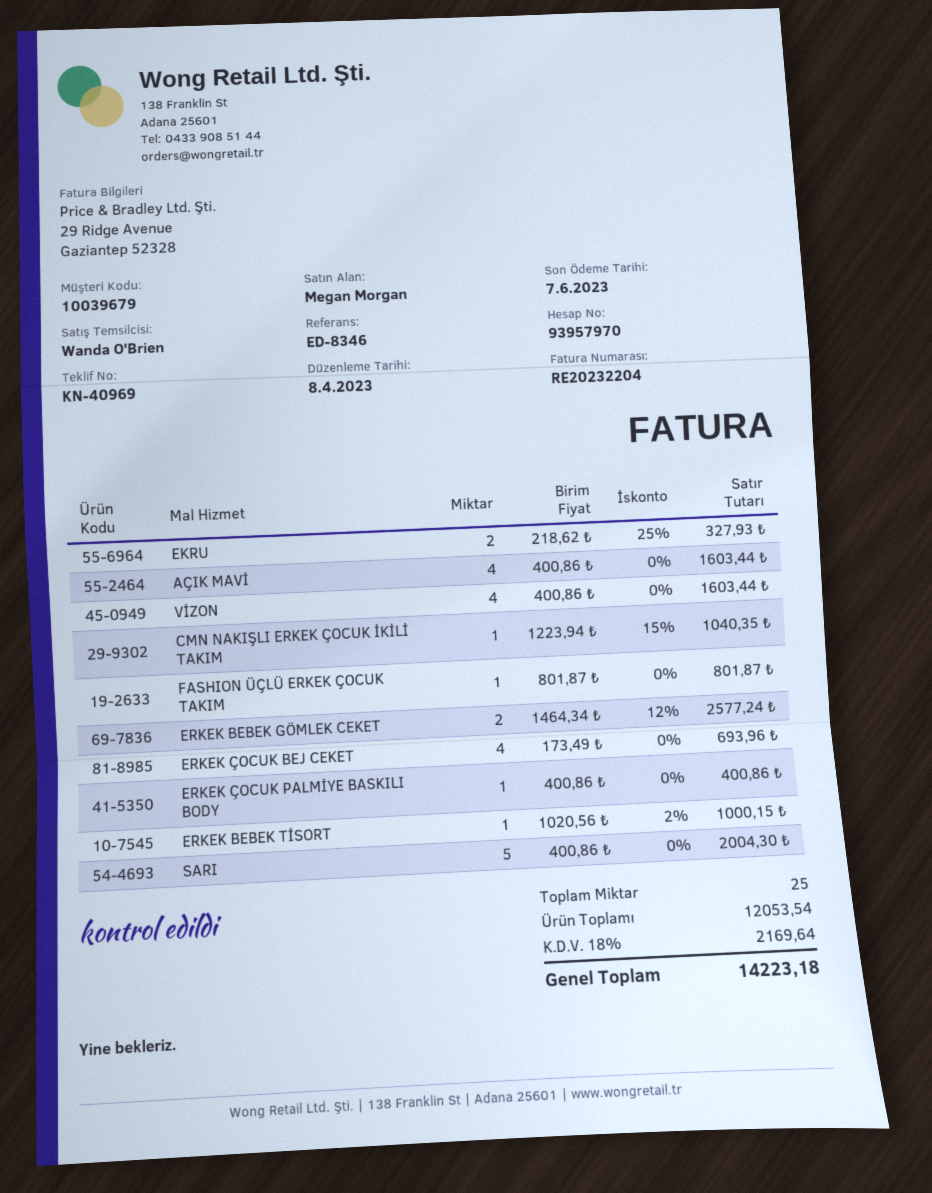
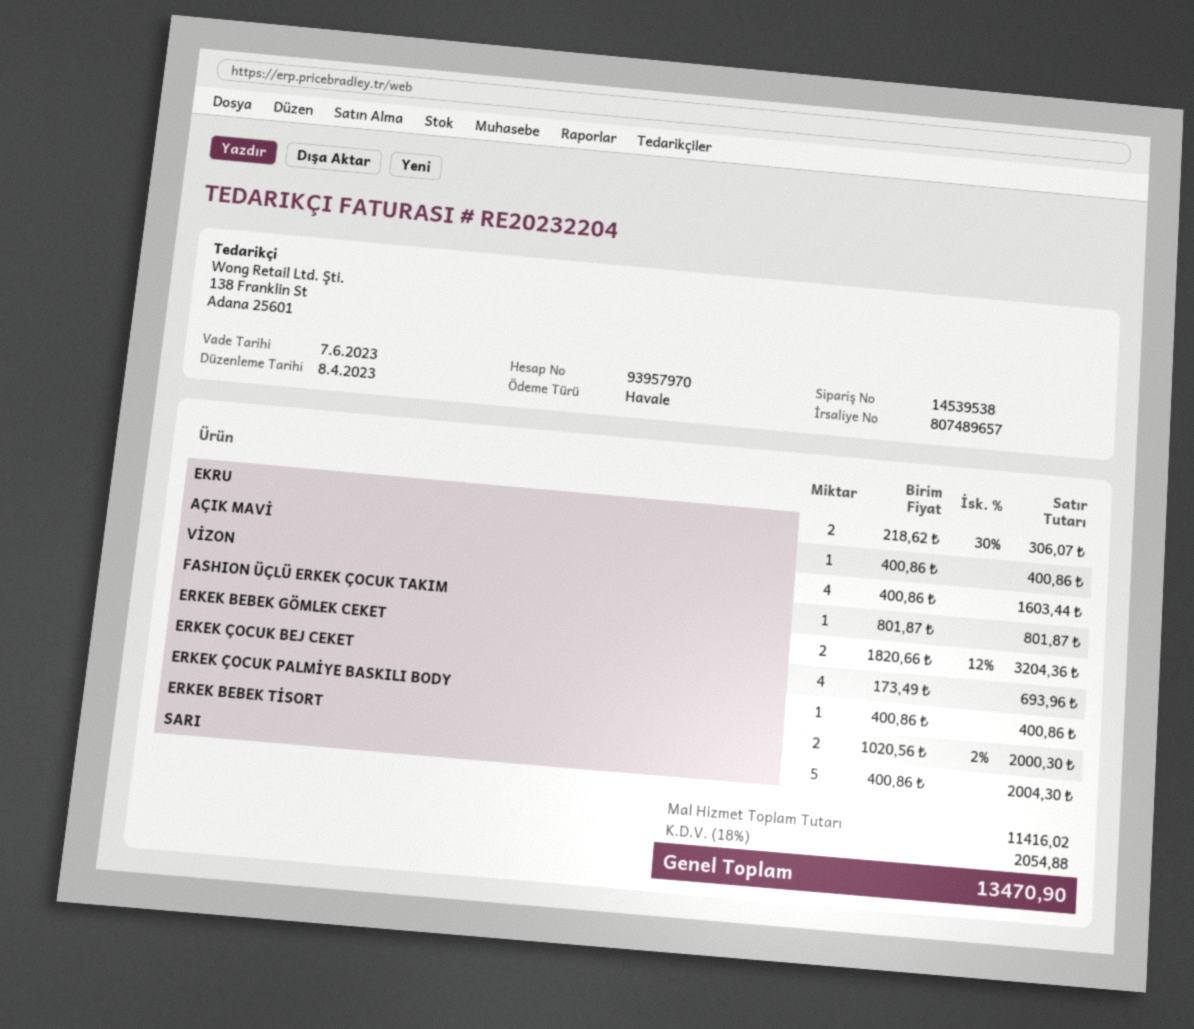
EKRU: 2 x 218.62 - 25% = 327.93 -> 2 x 218.62 - 30% = 306.07
AÇIK MAVİ: 4 x 400.86 = 1603.44 -> 1 x 400.86 = 400.86
CMN NAKIŞLI ERKEK ÇOCUK İKİLİ TAKIM: 1 x 1223.94 - 15% = 1040.35 -> none
ERKEK BEBEK GÖMLEK CEKET: 2 x 1464.34 - 12% = 2577.24 -> 2 x 1820.66 - 12% = 3204.36
ERKEK BEBEK TİSORT: 1 x 1020.56 - 2% = 1000.15 -> 2 x 1020.56 - 2% = 2000.30
subtotal: 12053.54 -> 11416.02
tax: 18% = 2169.64 -> 18% = 2054.88
total: 14223.18 -> 13470.90

